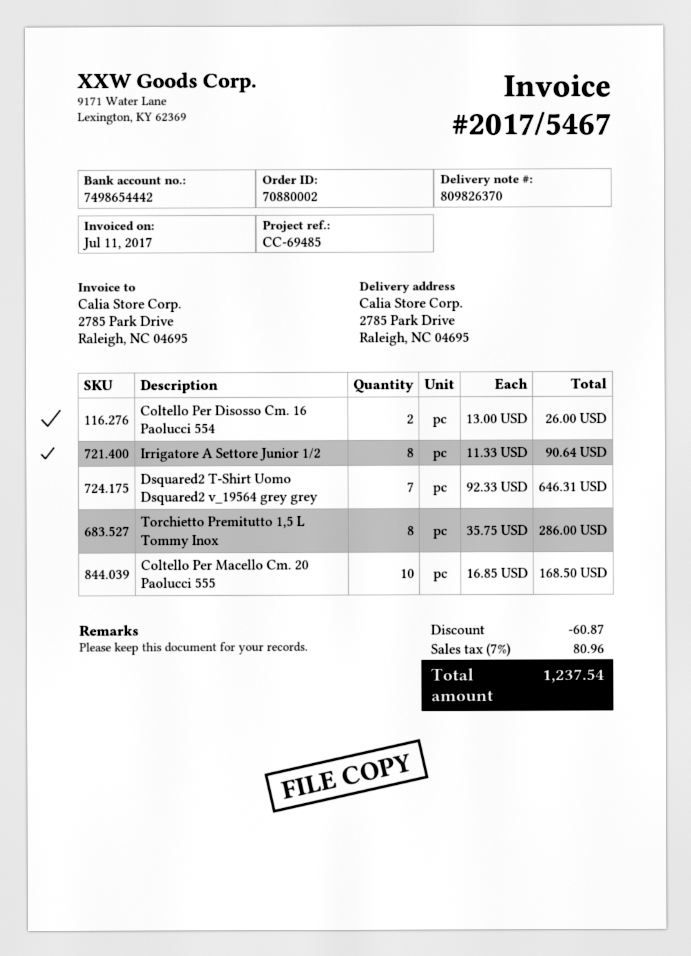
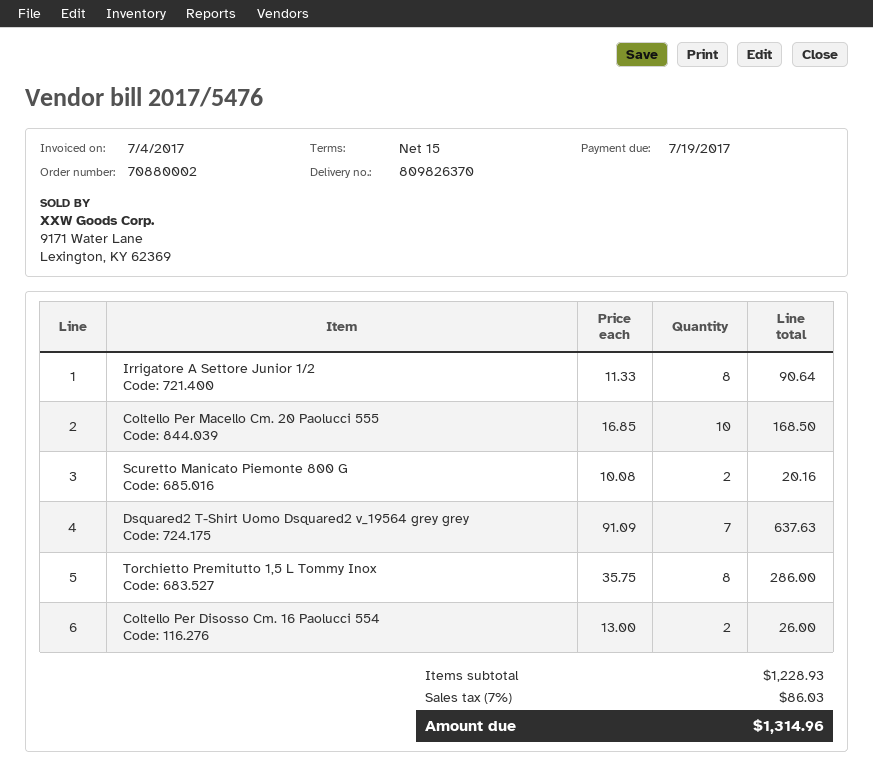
invoice number: 2017/5467 -> 2017/5476
invoice date: 2017-07-11 -> 2017-07-04
Dsquared2 T-Shirt Uomo Dsquared2 v_19564 grey grey: 7 x 92.33 = 646.31 -> 7 x 91.09 = 637.63
Scuretto Manicato Piemonte 800 G: none -> 2 x 10.08 = 20.16
discount: 60.87 -> none
tax: 7% = 80.96 -> 7% = 86.03
total: 1237.54 -> 1314.96

